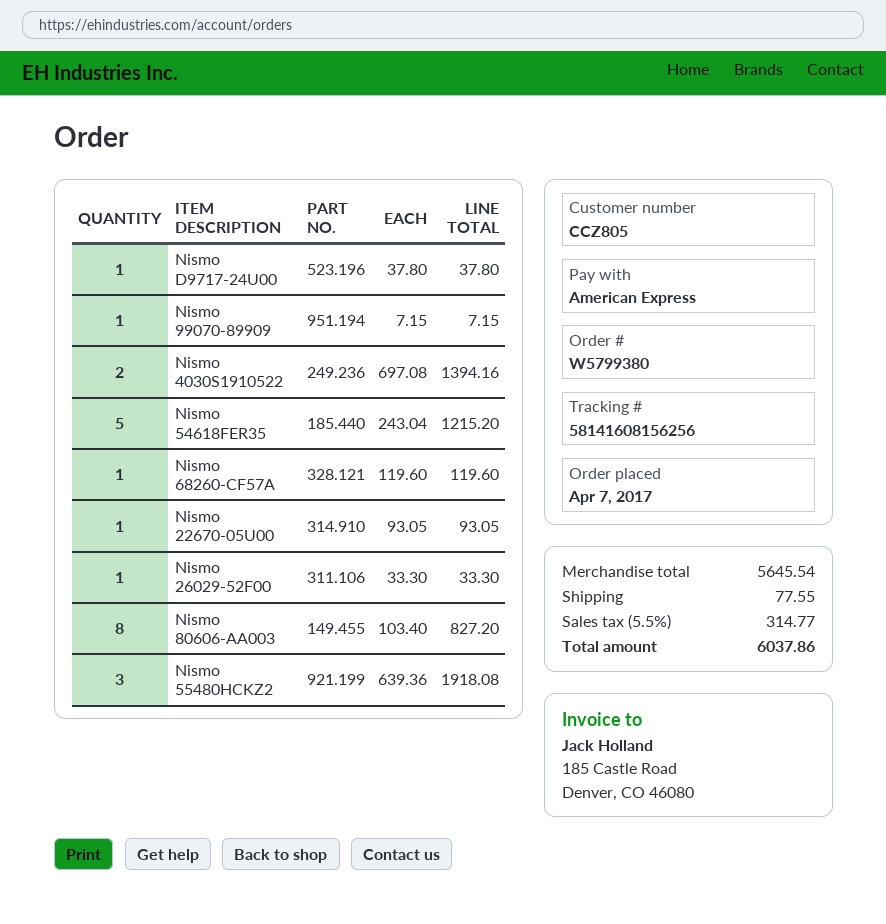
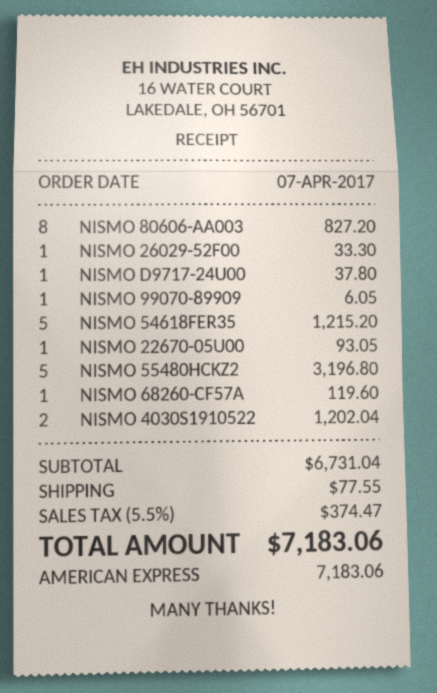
Nismo 99070-89909: 1 for 7.15 -> 1 for 6.05
Nismo 4030S1910522: 2 for 1394.16 -> 2 for 1202.04
Nismo 55480HCKZ2: 3 for 1918.08 -> 5 for 3196.80
subtotal: 5645.54 -> 6731.04
tax: 5.5% = 314.77 -> 5.5% = 374.47
total: 6037.86 -> 7183.06

